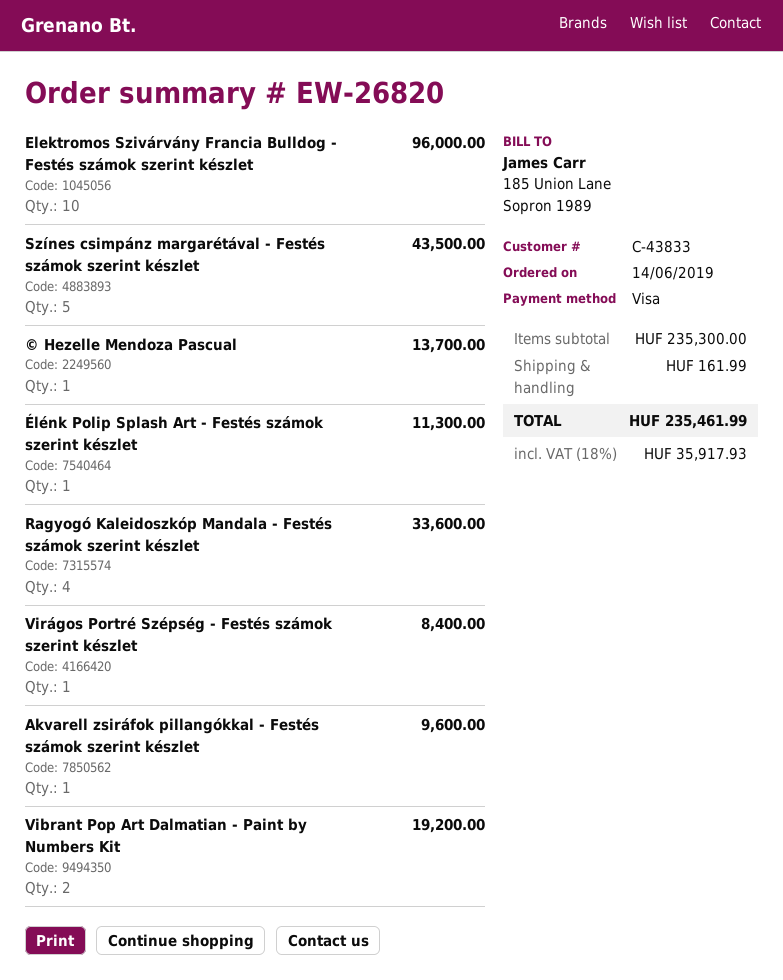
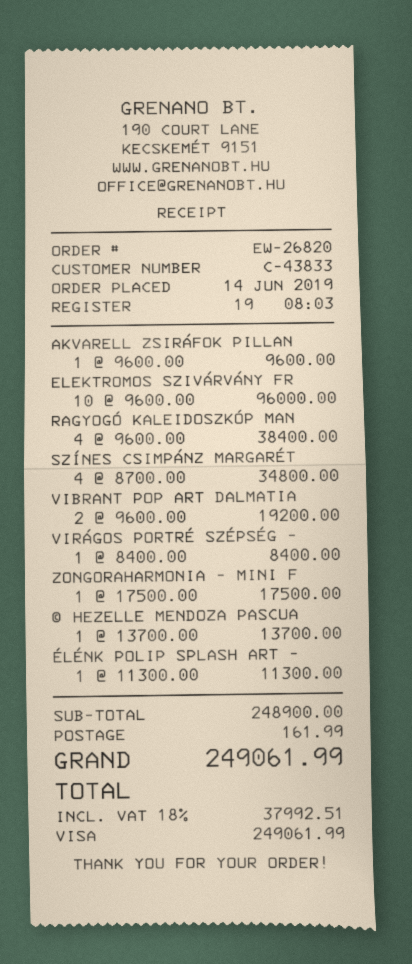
Színes csimpánz margarétával - Festés számok szerint készlet: 5 for 43500.00 -> 4 for 34800.00
Ragyogó Kaleidoszkóp Mandala - Festés számok szerint készlet: 4 for 33600.00 -> 4 for 38400.00
ZONGORAHARMONIA - MINI F: none -> 1 for 17500.00
subtotal: 235300.00 -> 248900.00
tax: 18% = 35917.93 -> 18% = 37992.51
total: 235461.99 -> 249061.99

